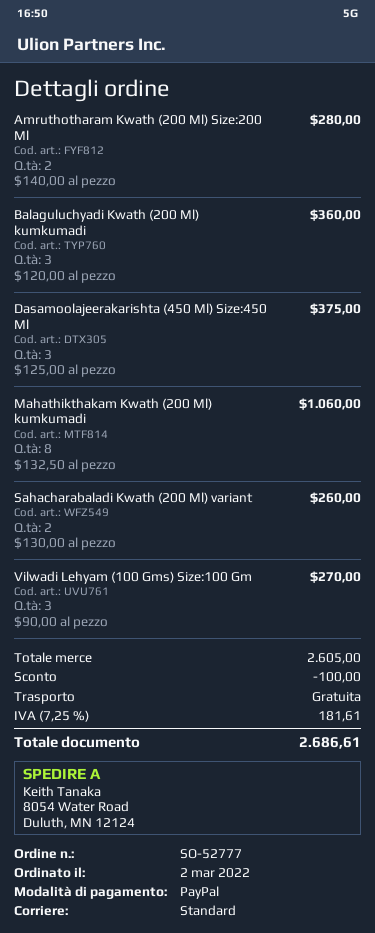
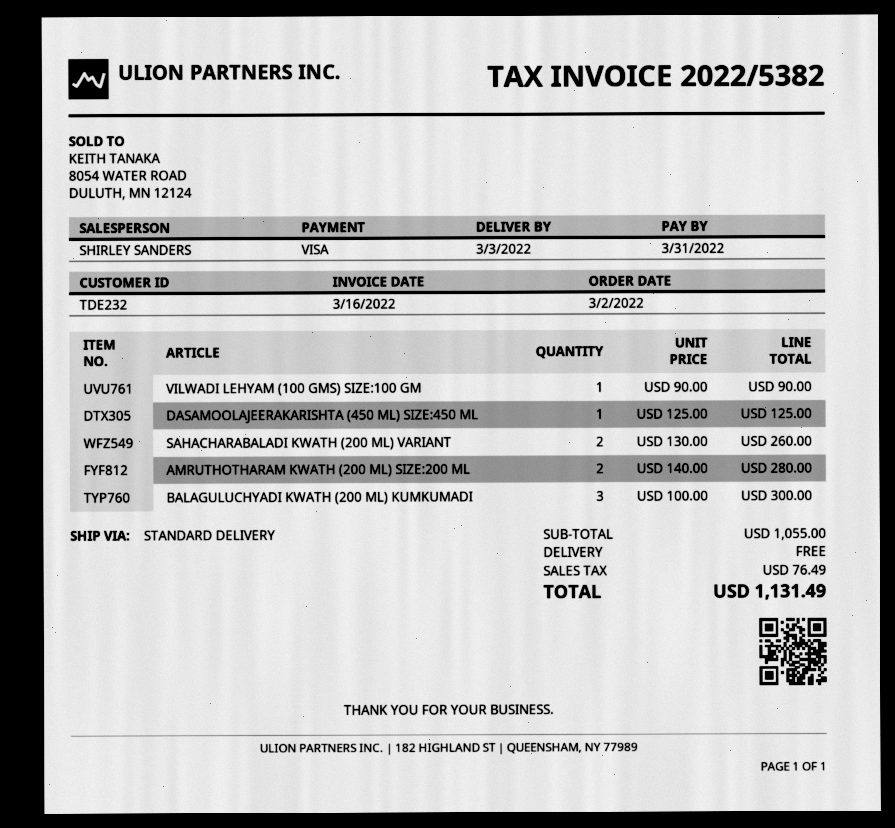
payment method: PayPal -> Visa
Balaguluchyadi Kwath (200 Ml) kumkumadi: 3 x 120.00 = 360.00 -> 3 x 100.00 = 300.00
Dasamoolajeerakarishta (450 Ml) Size:450 Ml: 3 x 125.00 = 375.00 -> 1 x 125.00 = 125.00
Mahathikthakam Kwath (200 Ml) kumkumadi: 8 x 132.50 = 1060.00 -> none
Vilwadi Lehyam (100 Gms) Size:100 Gm: 3 x 90.00 = 270.00 -> 1 x 90.00 = 90.00
subtotal: 2605.00 -> 1055.00
discount: 100.00 -> none
tax: 181.61 -> 76.49
total: 2686.61 -> 1131.49

